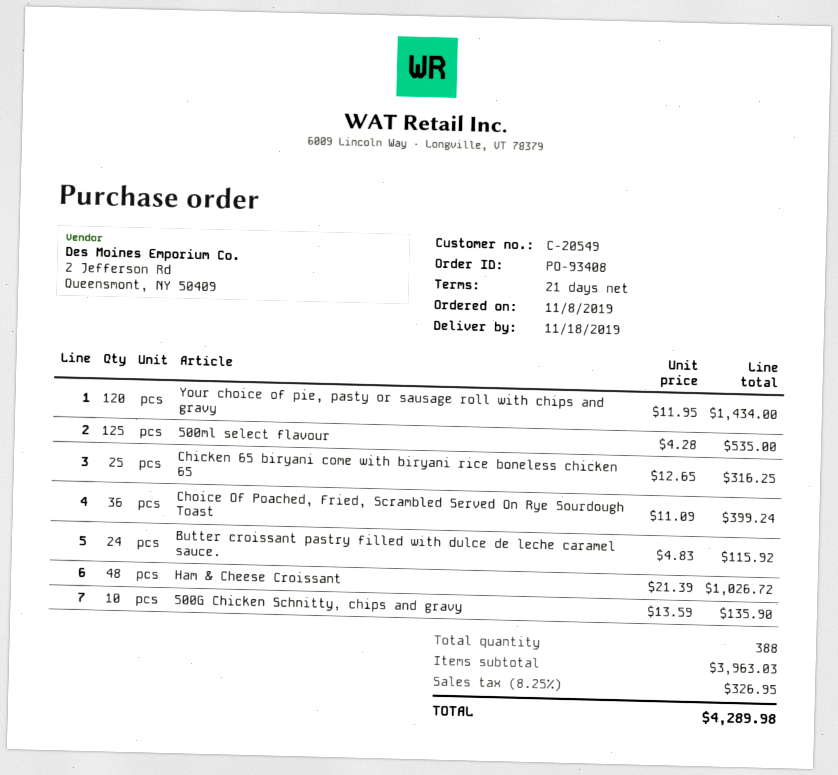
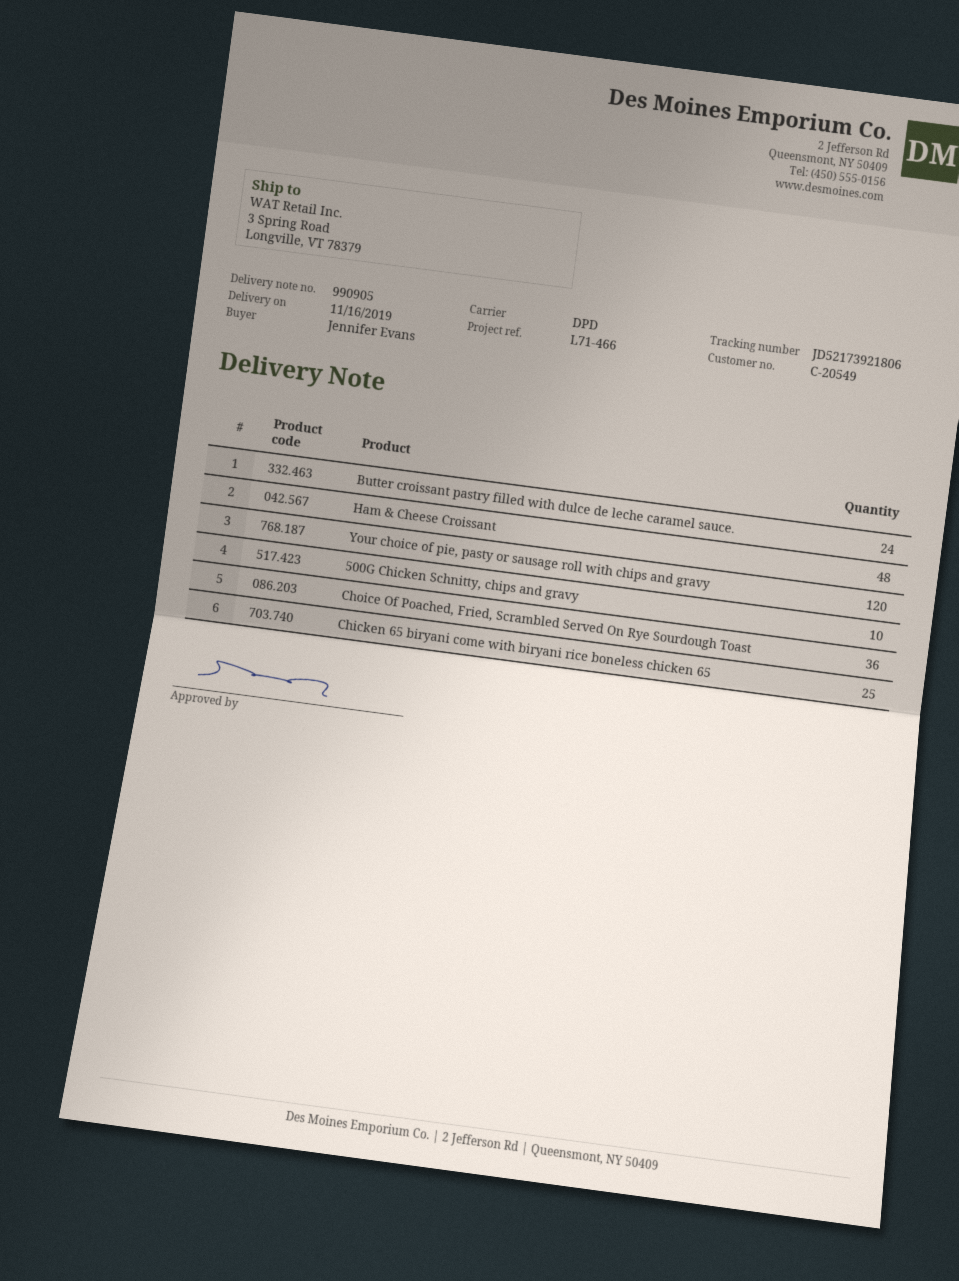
delivery date: 2019-11-18 -> 2019-11-16
500ml select flavour: 125 -> none

